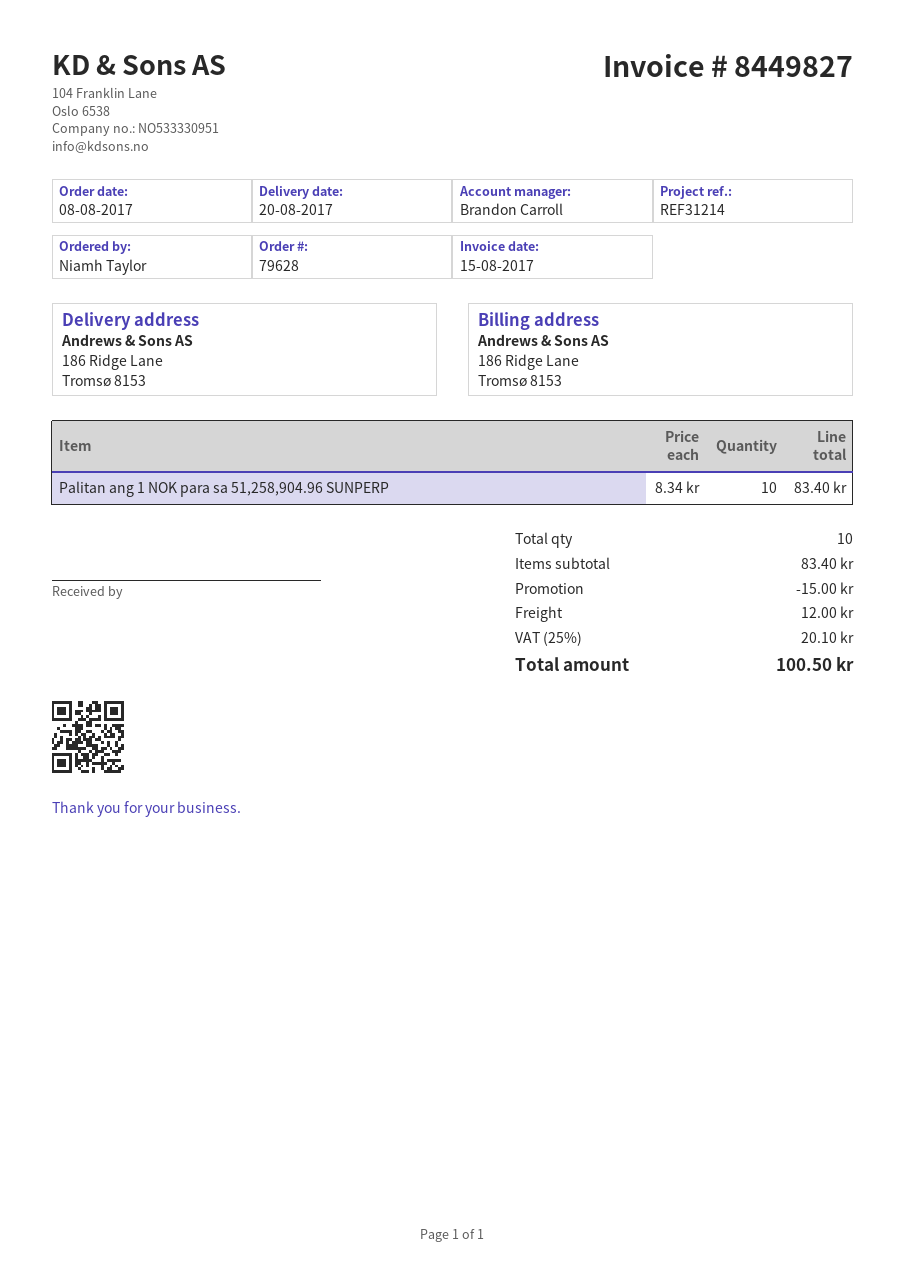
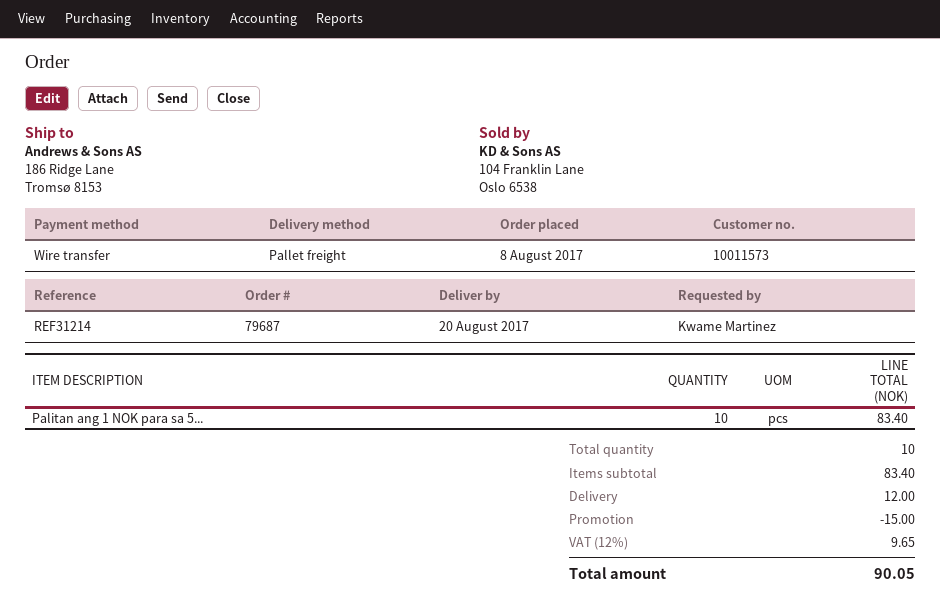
order number: 79628 -> 79687
ordered by: Niamh Taylor -> Kwame Martinez
tax: 25% = 20.10 -> 12% = 9.65
total: 100.50 -> 90.05

